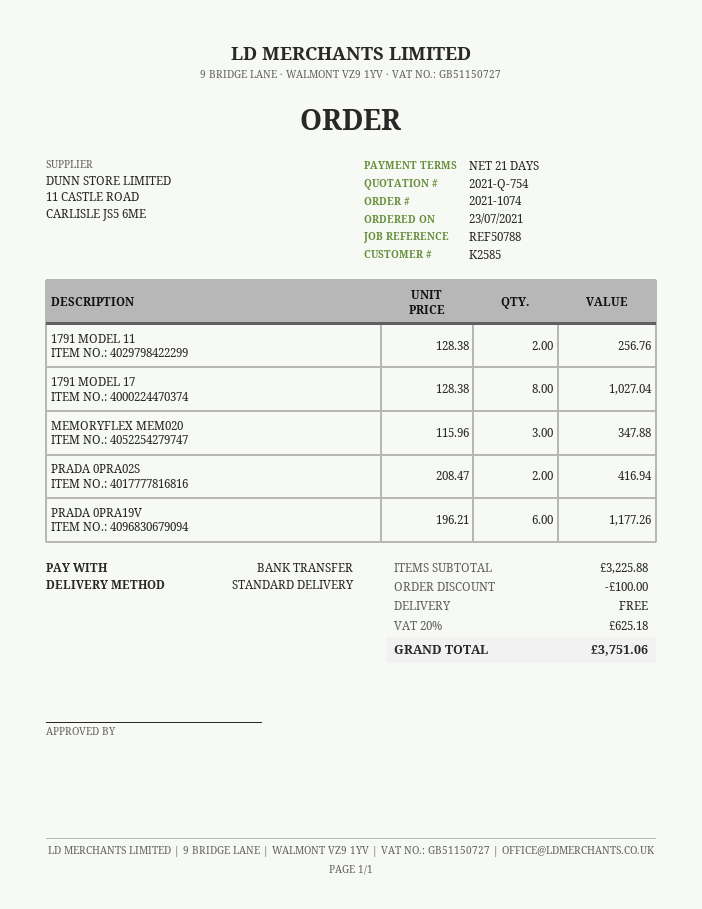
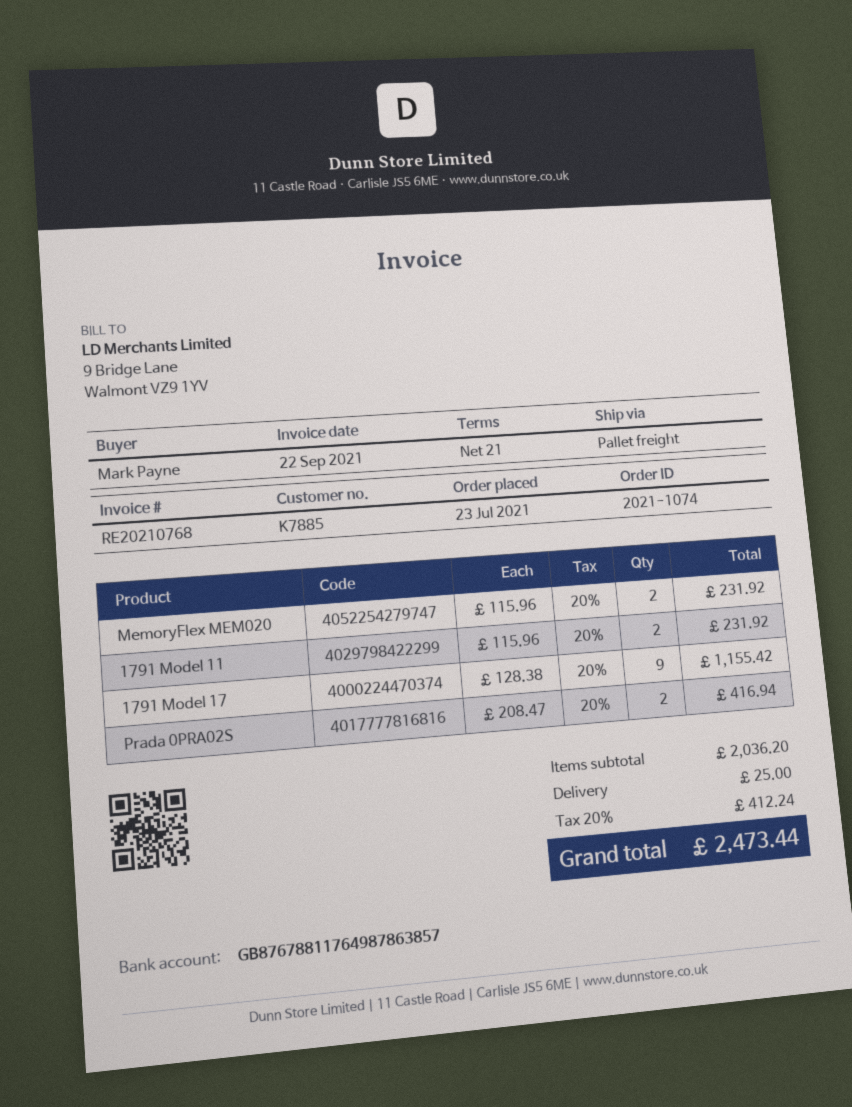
customer number: K2585 -> K7885
shipping method: standard -> pallet freight
1791 MODEL 11: 2 x 128.38 = 256.76 -> 2 x 115.96 = 231.92
1791 MODEL 17: 8 x 128.38 = 1027.04 -> 9 x 128.38 = 1155.42
MEMORYFLEX MEM020: 3 x 115.96 = 347.88 -> 2 x 115.96 = 231.92
PRADA 0PRA19V: 6 x 196.21 = 1177.26 -> none
subtotal: 3225.88 -> 2036.20
discount: 100.00 -> none
shipping: 0.00 -> 25.00
tax: 20% = 625.18 -> 20% = 412.24
total: 3751.06 -> 2473.44

